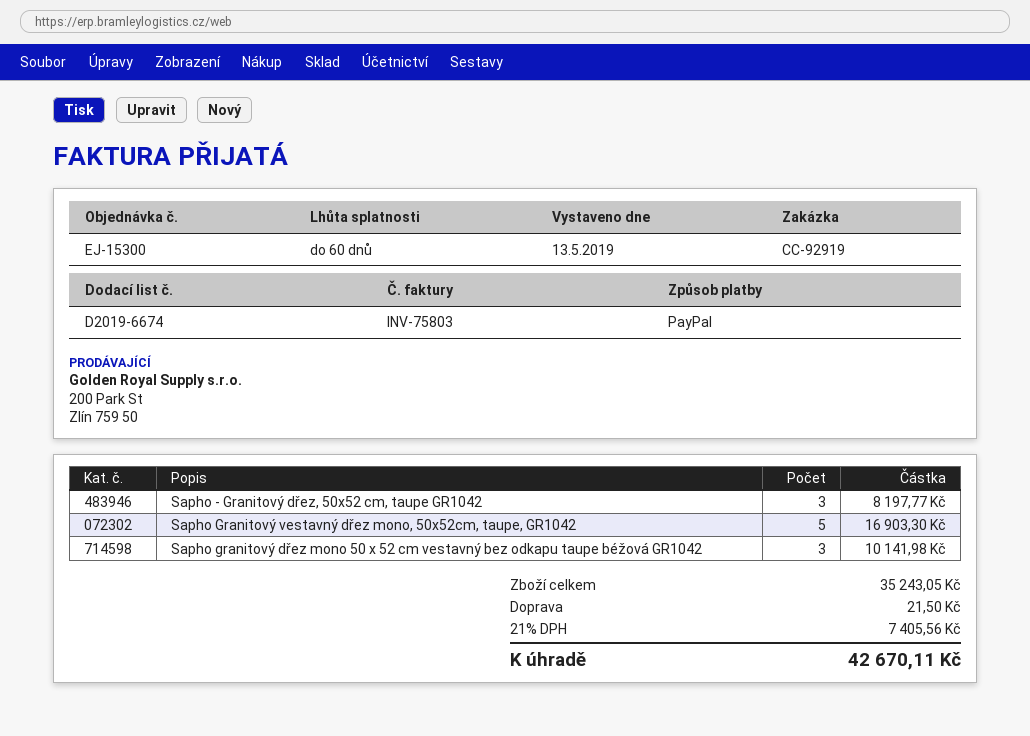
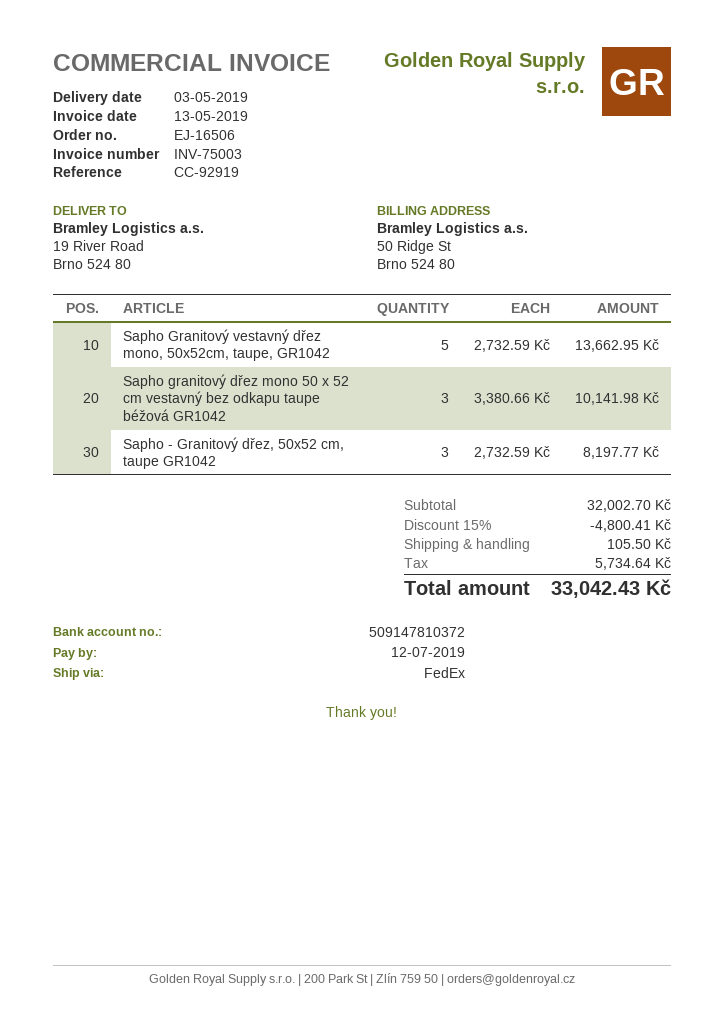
order number: EJ-15300 -> EJ-16506
invoice number: INV-75803 -> INV-75003
Sapho Granitový vestavný dřez mono, 50x52cm, taupe, GR1042: 5 for 16903.30 -> 5 for 13662.95
subtotal: 35243.05 -> 32002.70
discount: none -> 15% = 4800.41
shipping: 21.50 -> 105.50
tax: 7405.56 -> 5734.64
total: 42670.11 -> 33042.43

